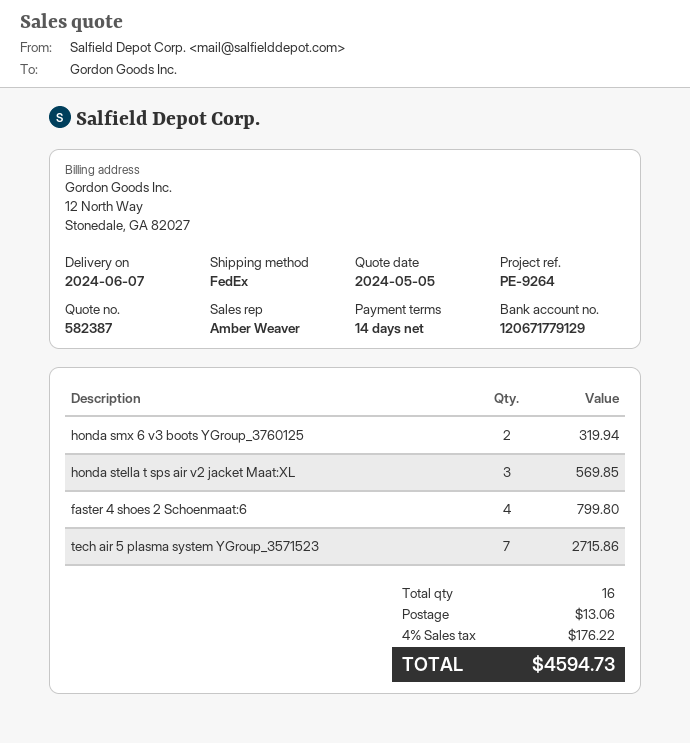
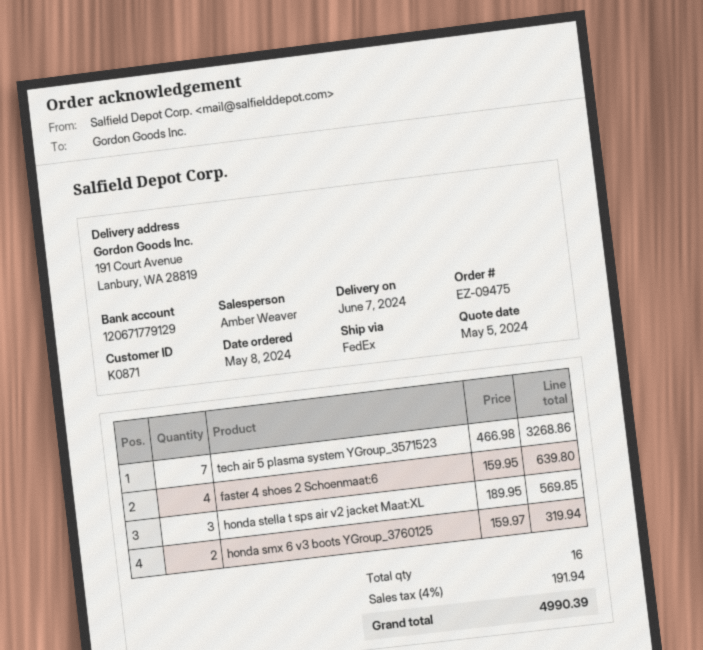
faster 4 shoes 2 Schoenmaat:6: 4 for 799.80 -> 4 for 639.80
tech air 5 plasma system YGroup_3571523: 7 for 2715.86 -> 7 for 3268.86
shipping: 13.06 -> none
tax: 4% = 176.22 -> 4% = 191.94
total: 4594.73 -> 4990.39

